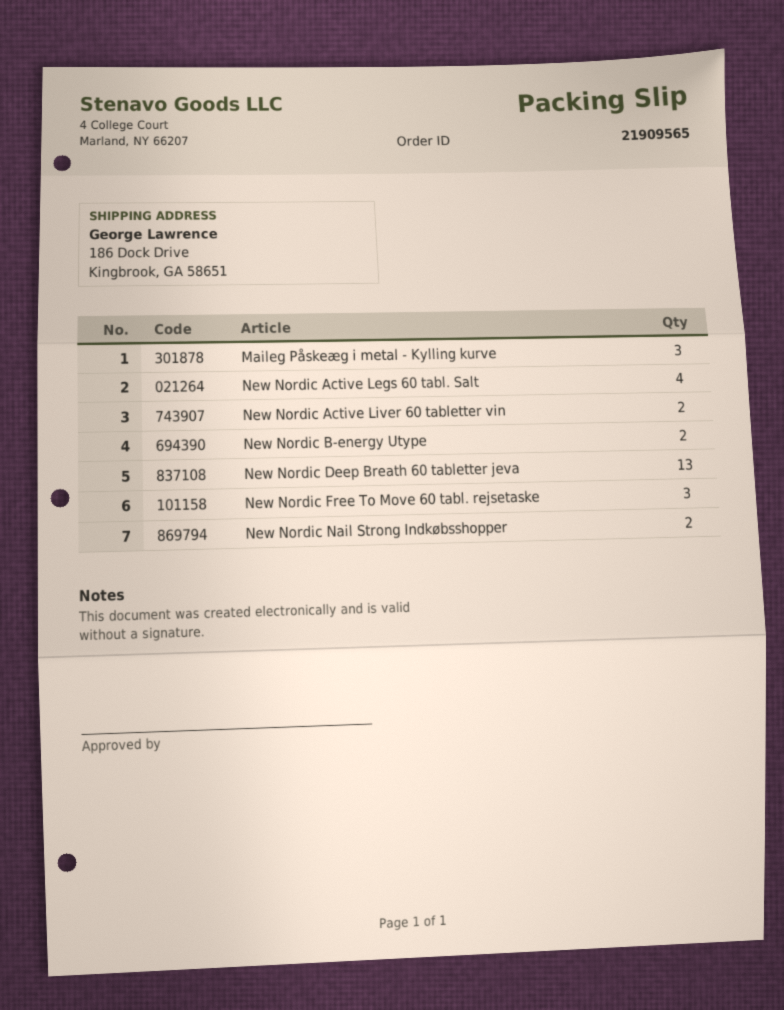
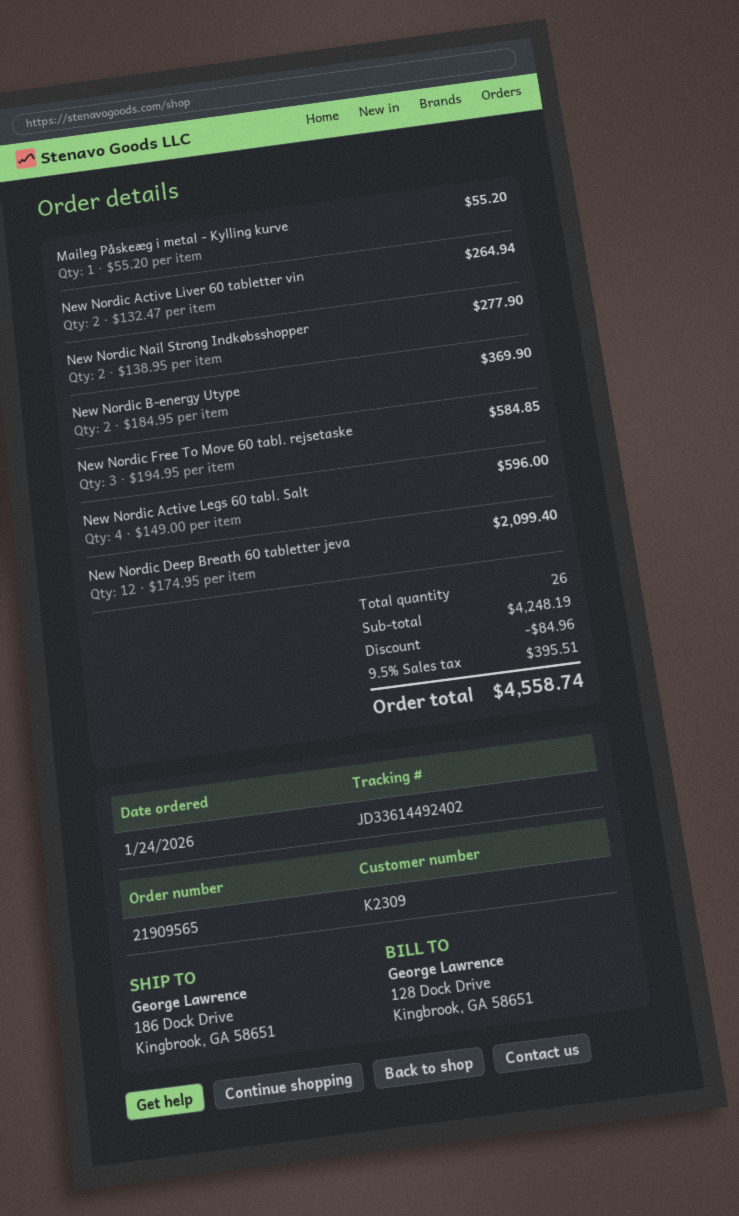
Maileg Påskeæg i metal - Kylling kurve: 3 -> 1
New Nordic Deep Breath 60 tabletter jeva: 13 -> 12

